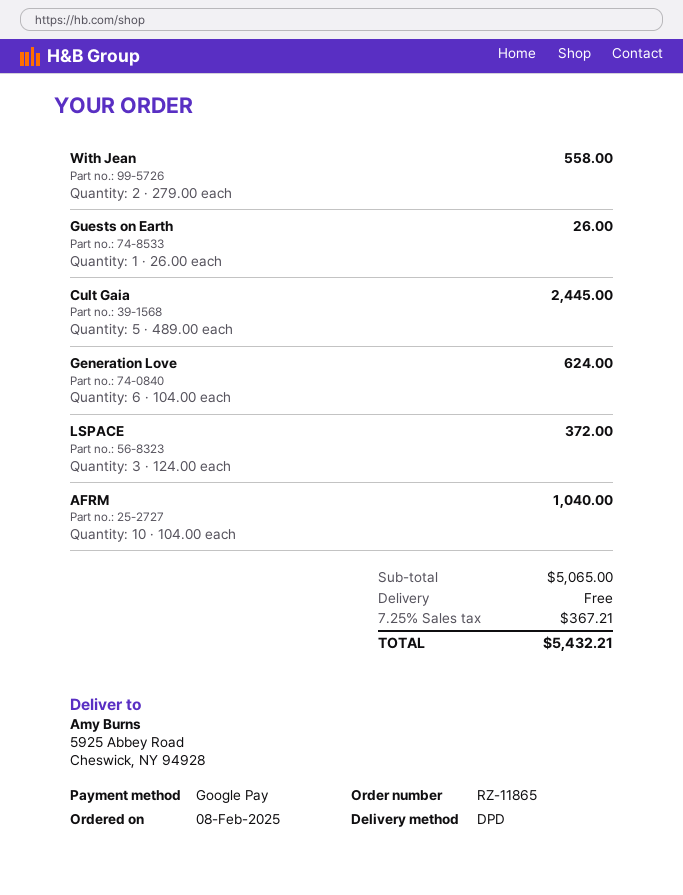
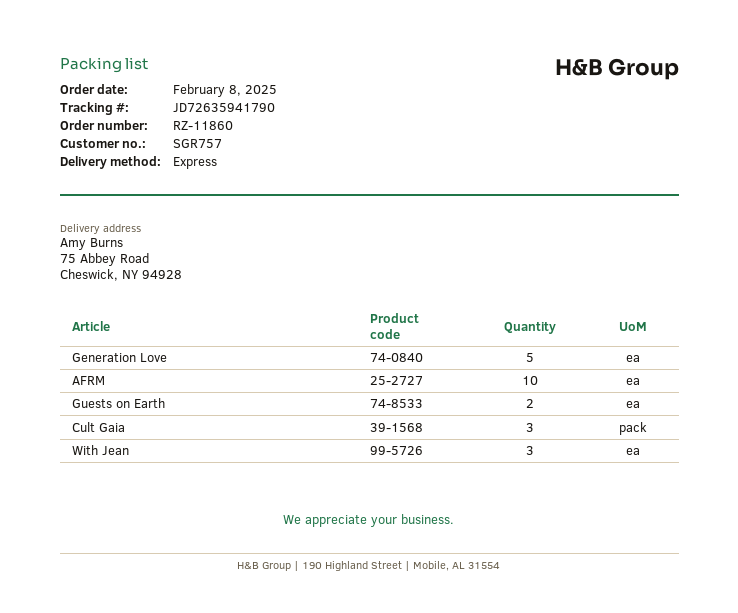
order number: RZ-11865 -> RZ-11860
shipping method: DPD -> express
ship to: 5925 Abbey Road, Cheswick, NY 94928 -> 75 Abbey Road, Cheswick, NY 94928
With Jean: 2 -> 3
Guests on Earth: 1 -> 2
Cult Gaia: 5 -> 3
Generation Love: 6 -> 5
LSPACE: 3 -> none

